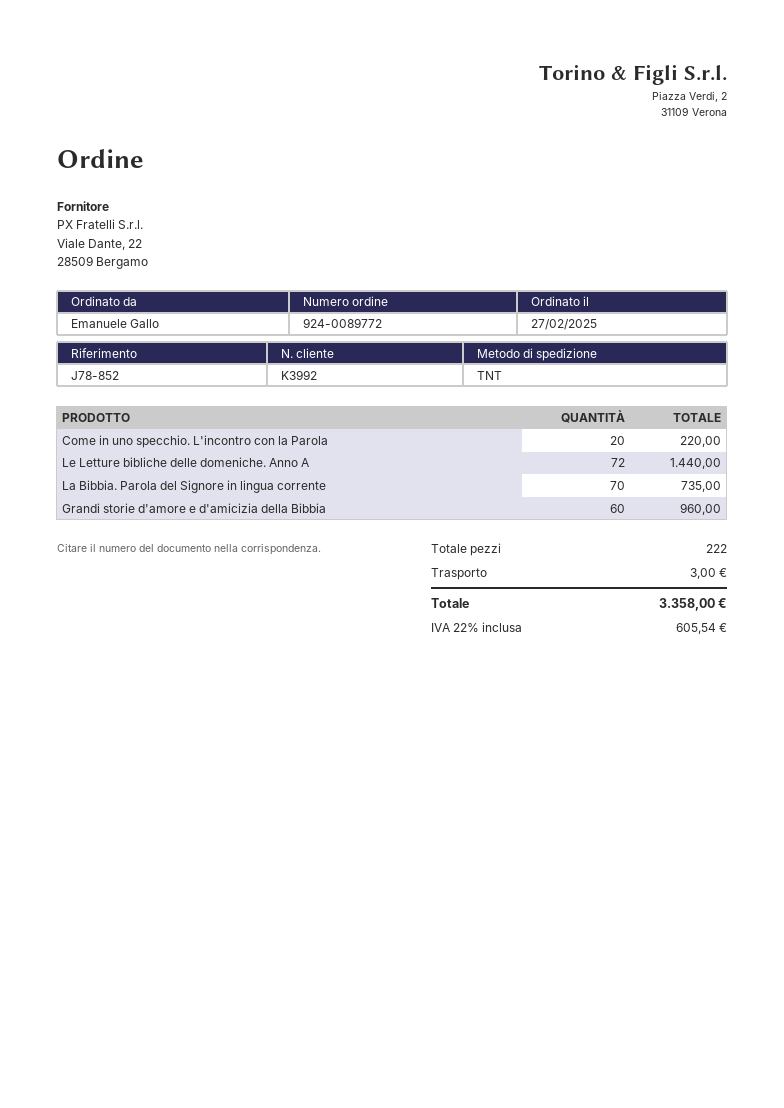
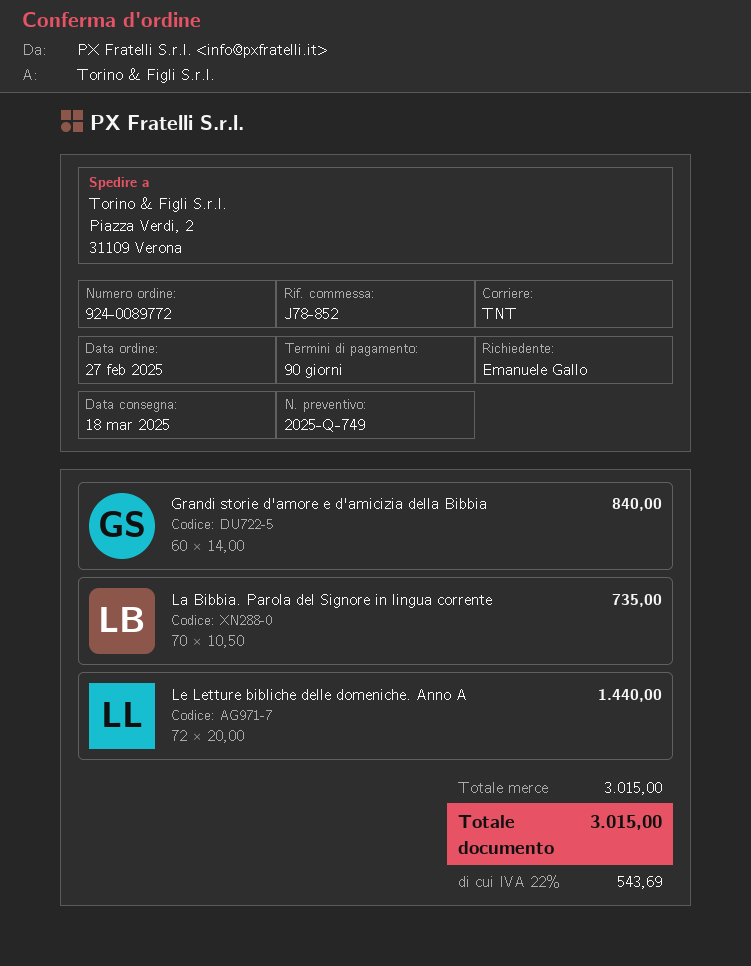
Come in uno specchio. L'incontro con la Parola: 20 for 220.00 -> none
Grandi storie d'amore e d'amicizia della Bibbia: 60 for 960.00 -> 60 for 840.00
shipping: 3.00 -> none
tax: 22% = 605.54 -> 22% = 543.69
total: 3358.00 -> 3015.00

